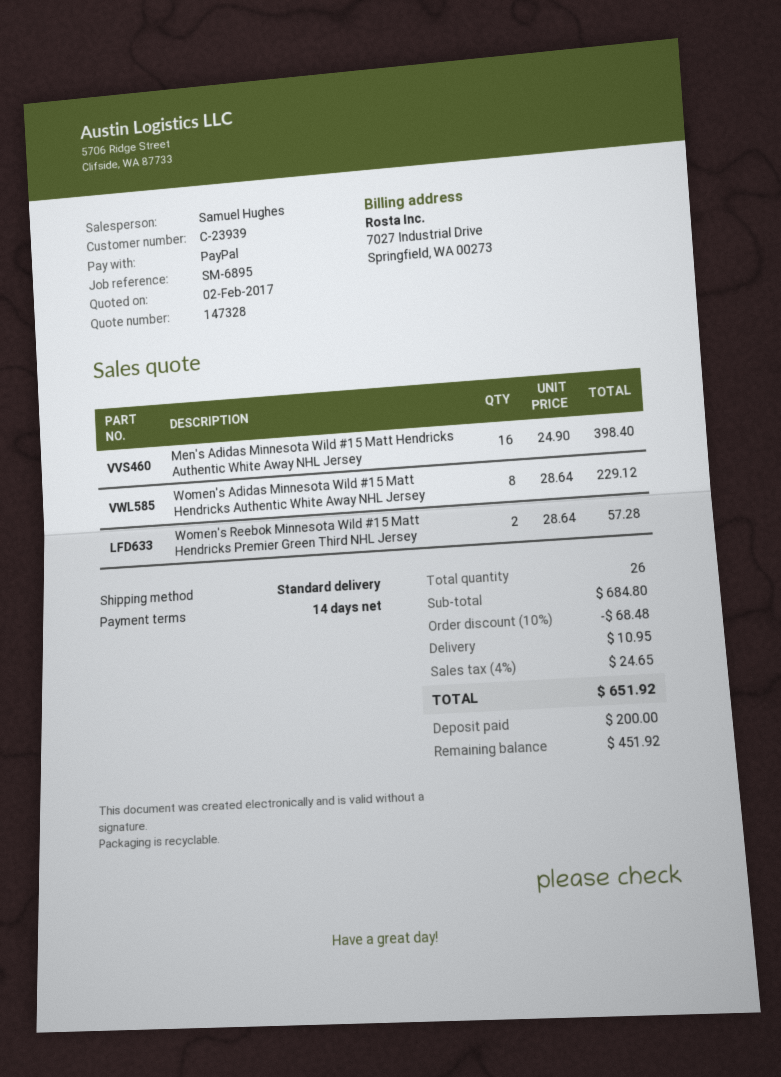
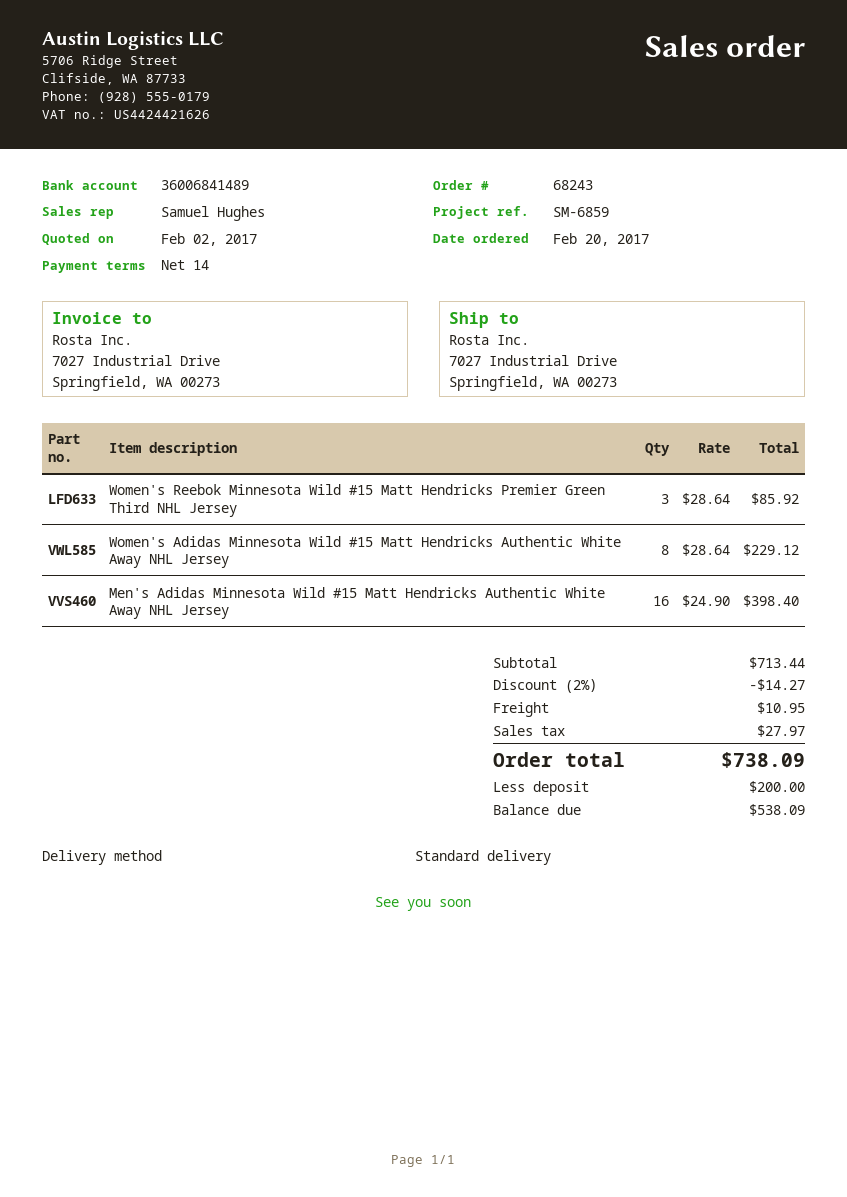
reference: SM-6895 -> SM-6859
Women's Reebok Minnesota Wild #15 Matt Hendricks Premier Green Third NHL Jersey: 2 x 28.64 = 57.28 -> 3 x 28.64 = 85.92
subtotal: 684.80 -> 713.44
discount: 10% = 68.48 -> 2% = 14.27
tax: 24.65 -> 27.97
total: 651.92 -> 738.09
balance: 451.92 -> 538.09

